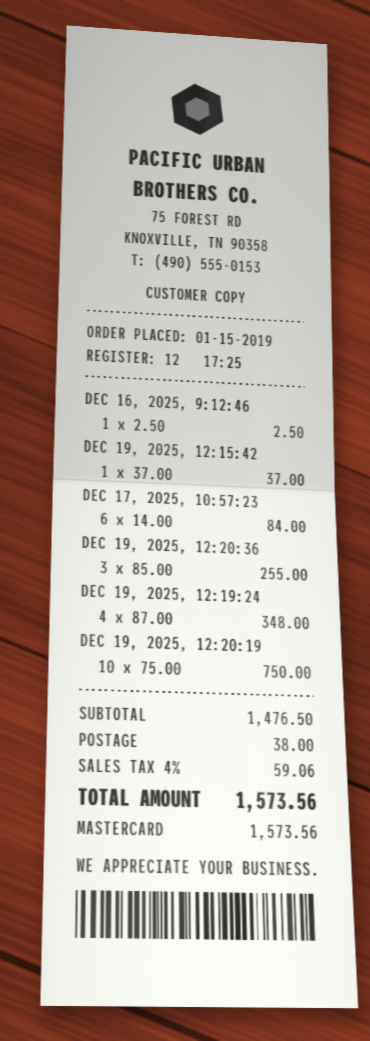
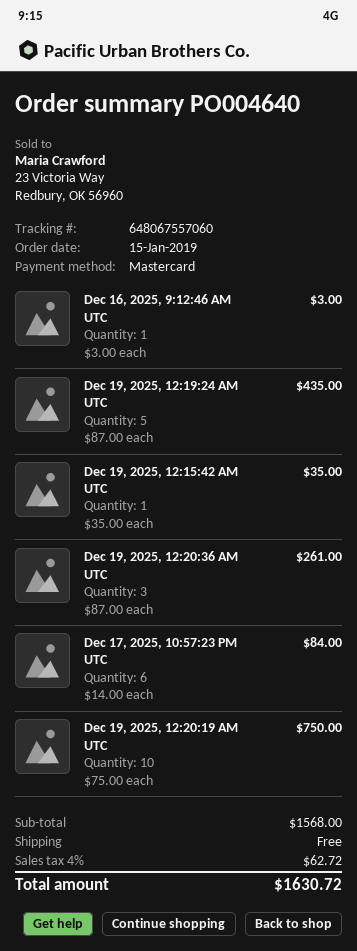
DEC 16, 2025, 9:12:46: 1 x 2.50 = 2.50 -> 1 x 3.00 = 3.00
DEC 19, 2025, 12:15:42: 1 x 37.00 = 37.00 -> 1 x 35.00 = 35.00
DEC 19, 2025, 12:20:36: 3 x 85.00 = 255.00 -> 3 x 87.00 = 261.00
DEC 19, 2025, 12:19:24: 4 x 87.00 = 348.00 -> 5 x 87.00 = 435.00
subtotal: 1476.50 -> 1568.00
shipping: 38.00 -> 0.00
tax: 4% = 59.06 -> 4% = 62.72
total: 1573.56 -> 1630.72

